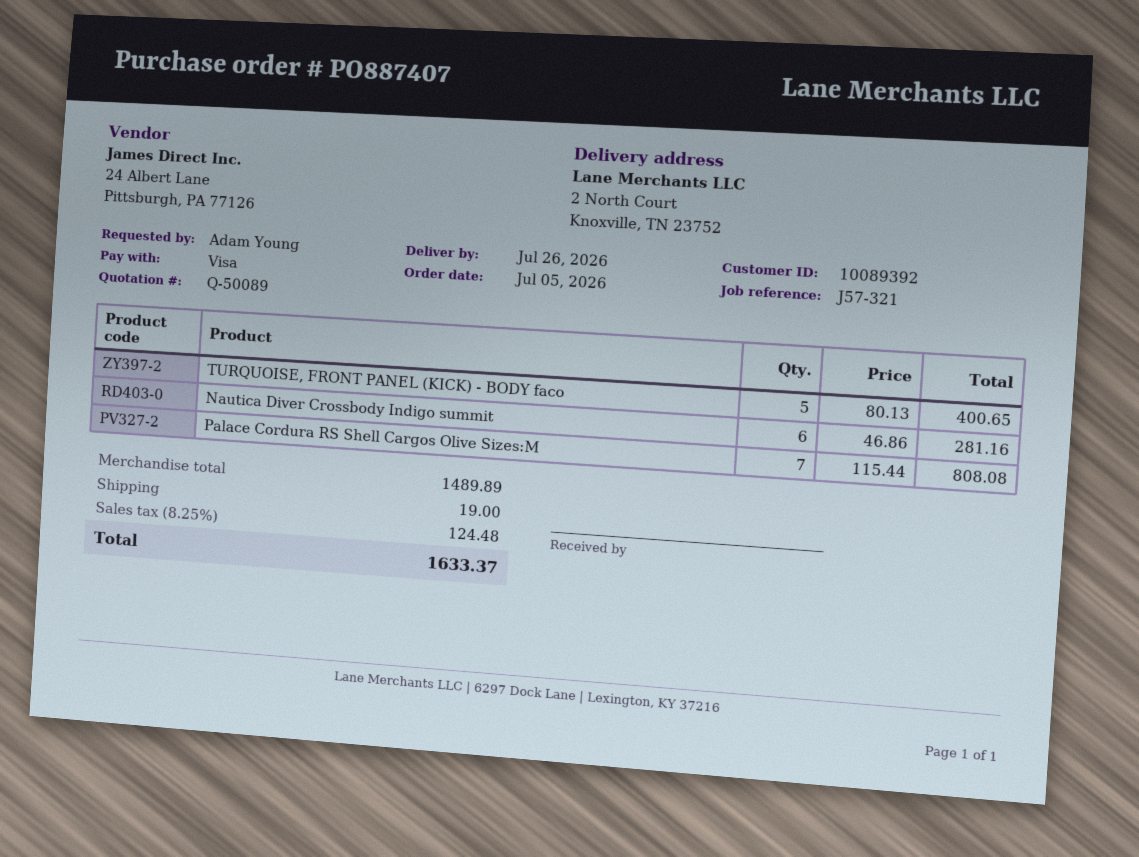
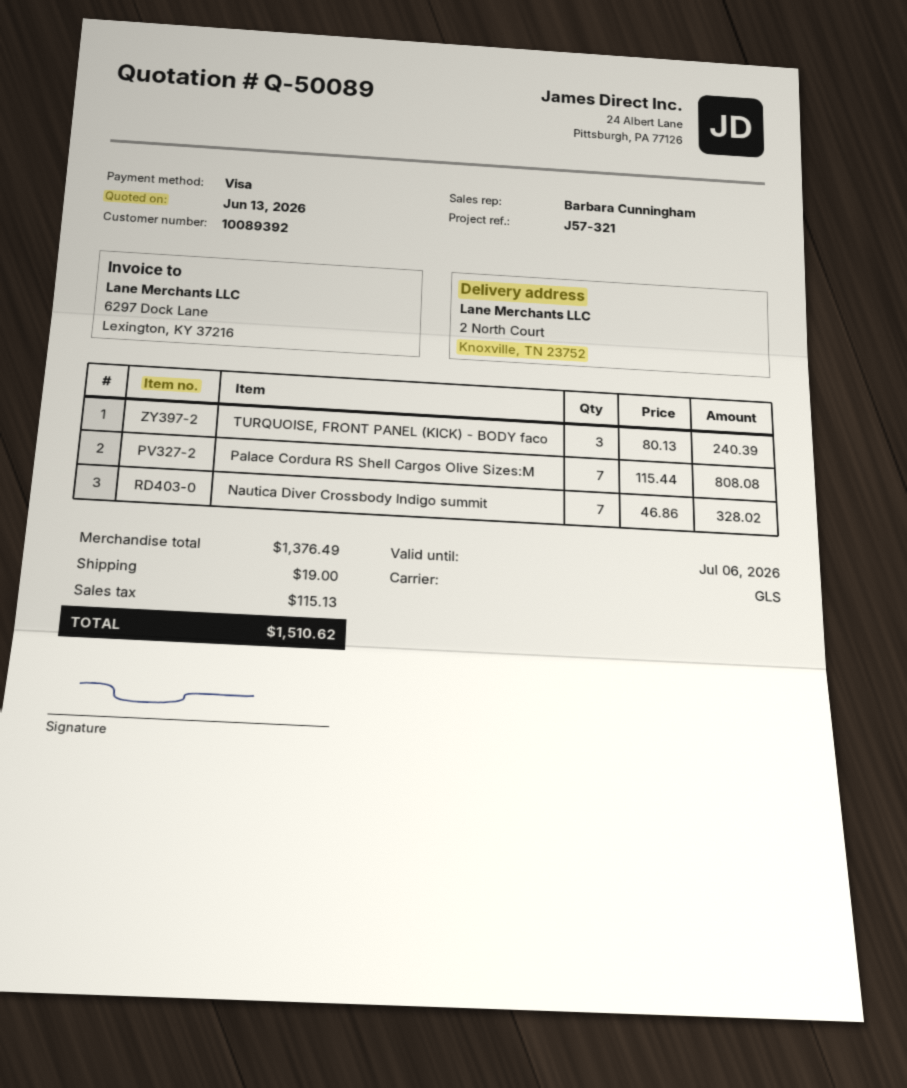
TURQUOISE, FRONT PANEL (KICK) - BODY faco: 5 x 80.13 = 400.65 -> 3 x 80.13 = 240.39
Nautica Diver Crossbody Indigo summit: 6 x 46.86 = 281.16 -> 7 x 46.86 = 328.02
subtotal: 1489.89 -> 1376.49
tax: 124.48 -> 115.13
total: 1633.37 -> 1510.62

